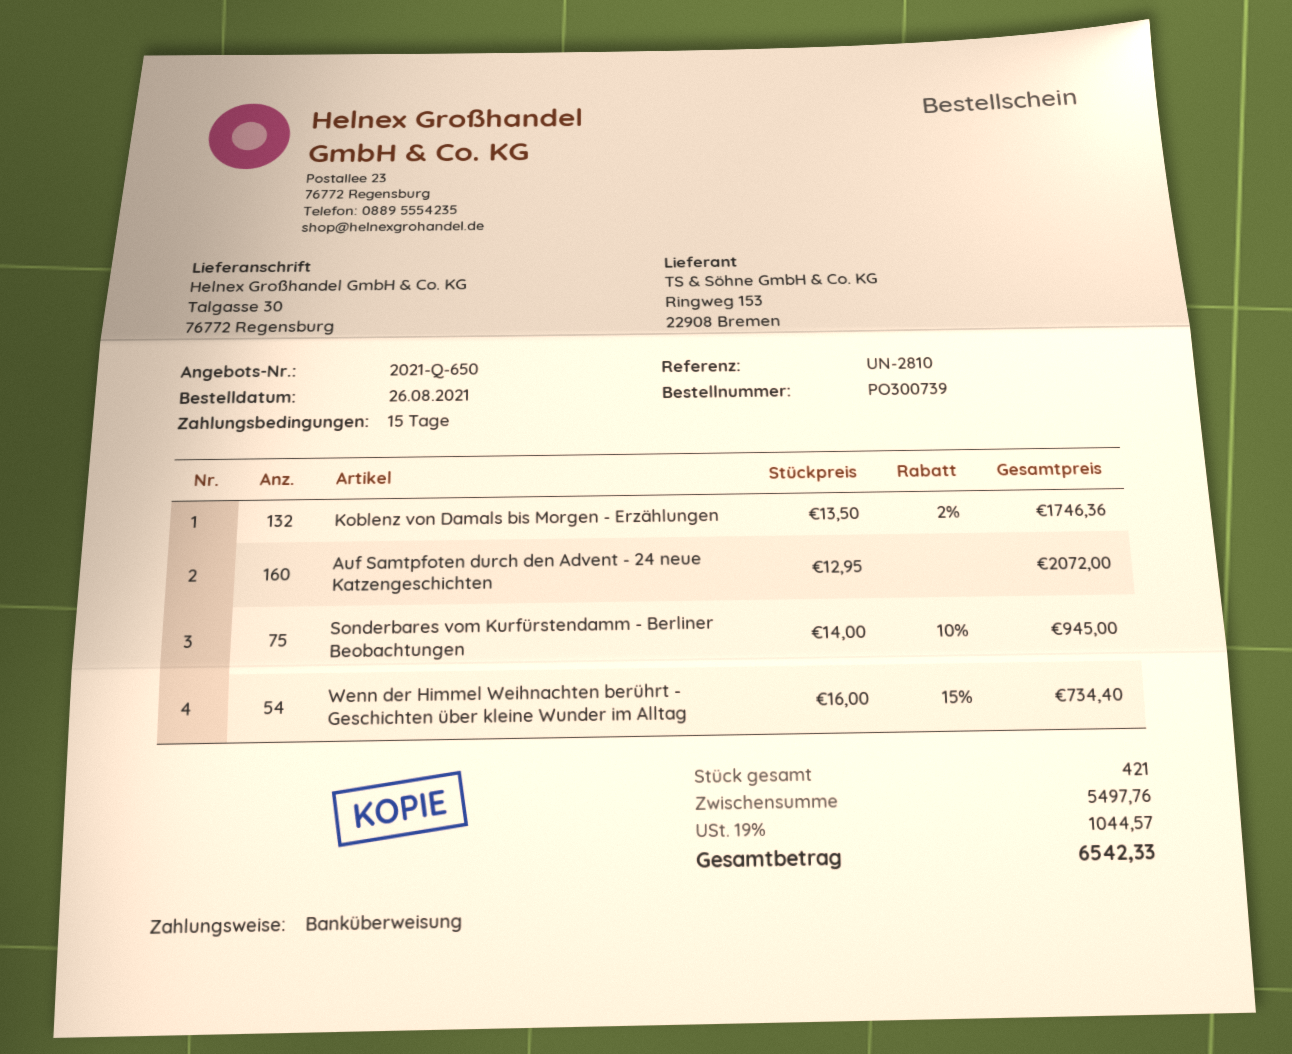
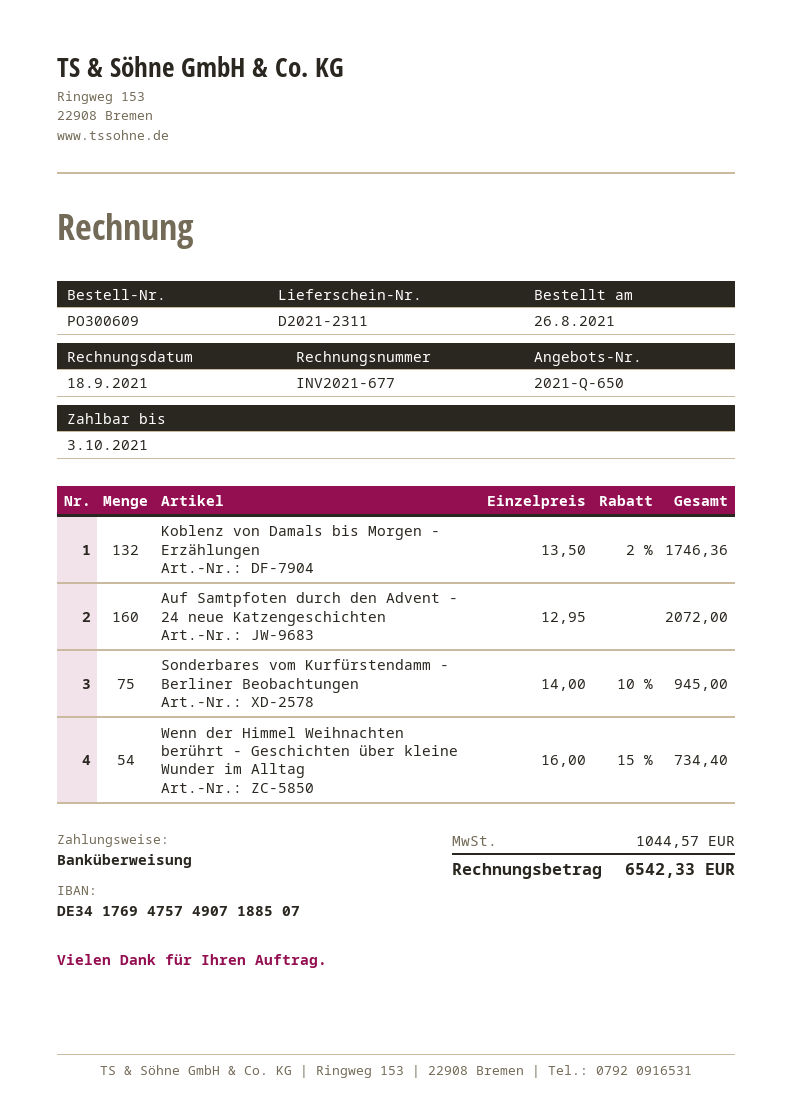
order number: PO300739 -> PO300609

